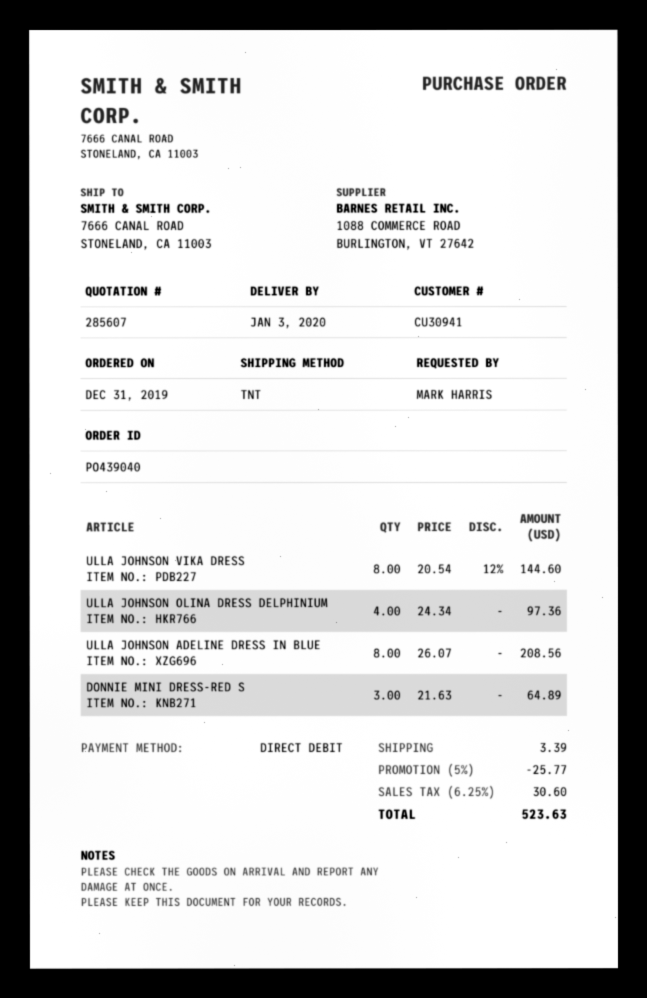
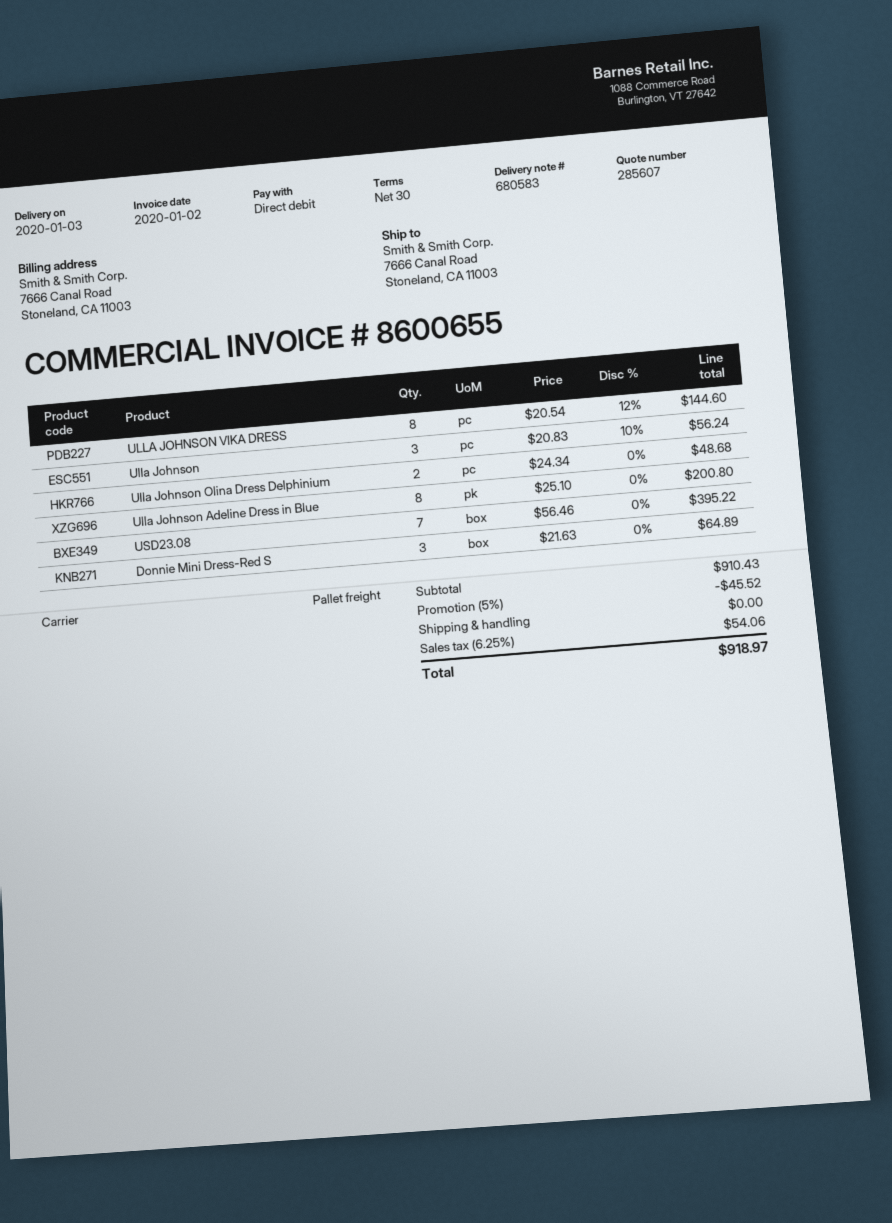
shipping method: TNT -> pallet freight
ULLA JOHNSON OLINA DRESS DELPHINIUM: 4 x 24.34 = 97.36 -> 2 x 24.34 = 48.68
ULLA JOHNSON ADELINE DRESS IN BLUE: 8 x 26.07 = 208.56 -> 8 x 25.10 = 200.80
Ulla Johnson: none -> 3 x 20.83 - 10% = 56.24
USD23.08: none -> 7 x 56.46 = 395.22
discount: 5% = 25.77 -> 5% = 45.52
shipping: 3.39 -> 0.00
tax: 6.25% = 30.60 -> 6.25% = 54.06
total: 523.63 -> 918.97

